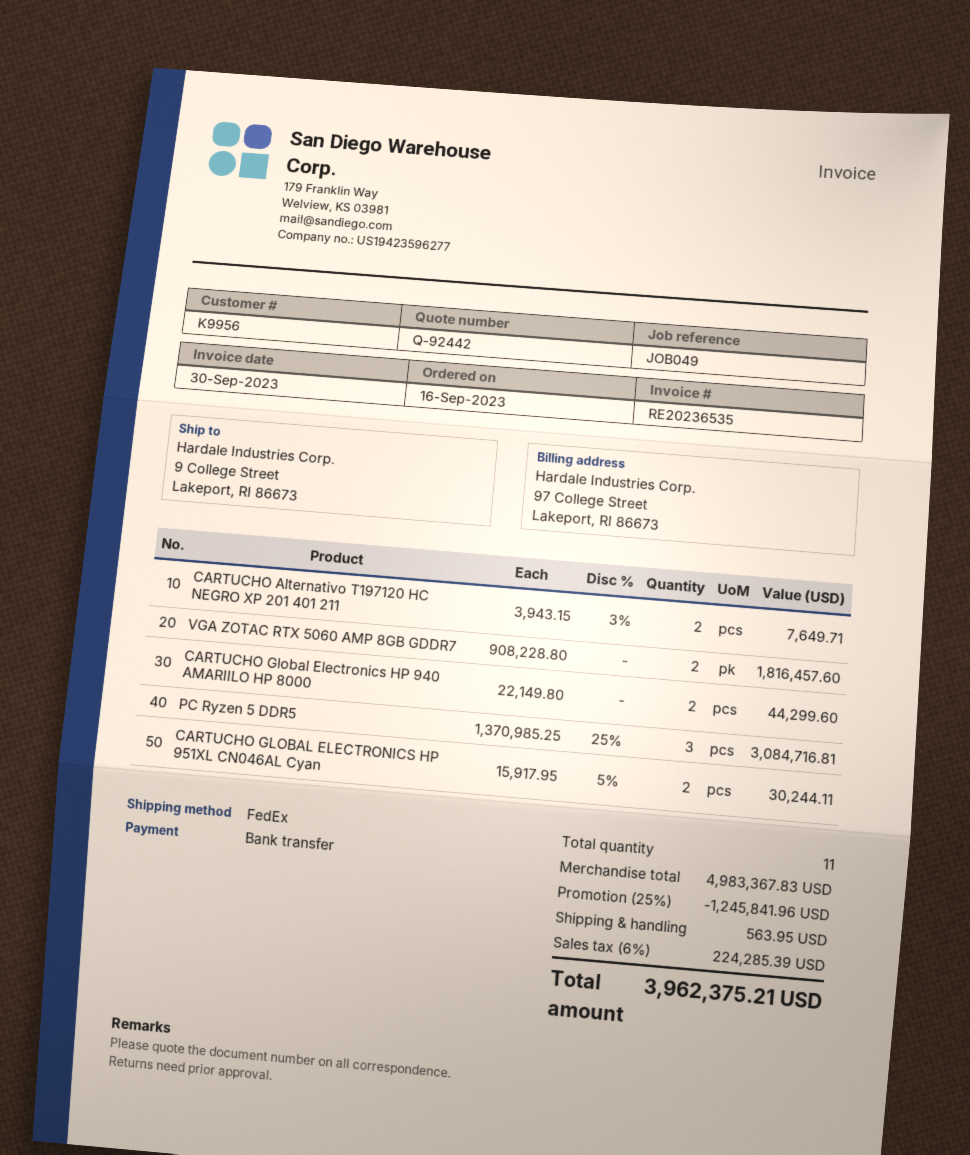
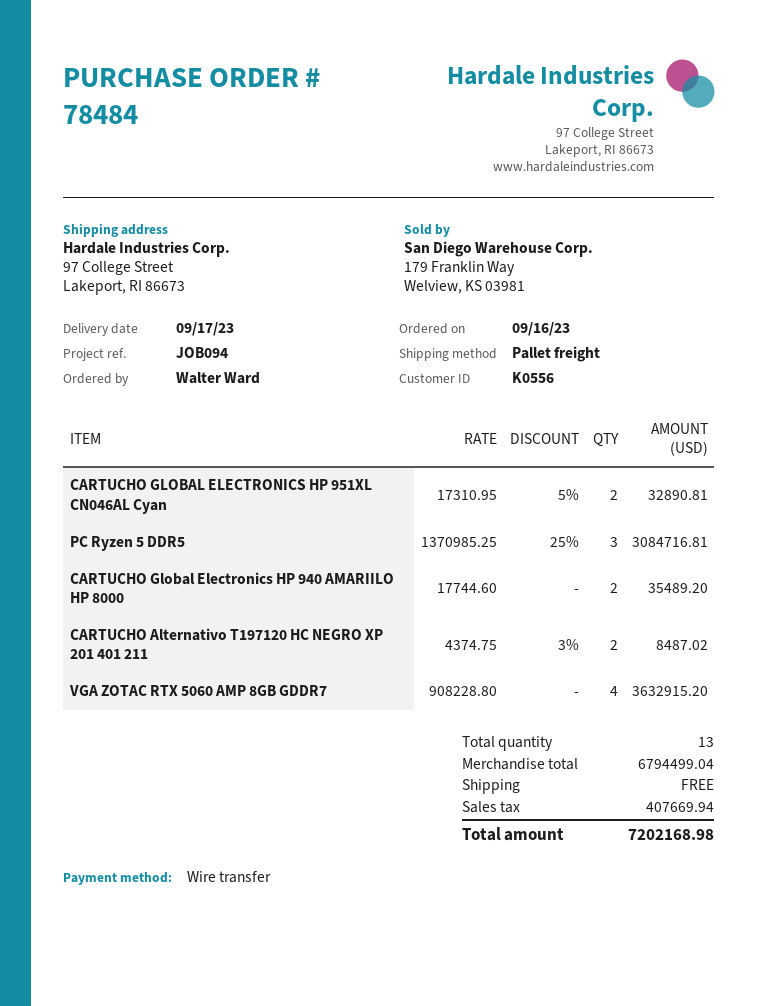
customer number: K9956 -> K0556
reference: JOB049 -> JOB094
shipping method: FedEx -> pallet freight
ship to: 9 College Street, Lakeport, RI 86673 -> 97 College Street, Lakeport, RI 86673
CARTUCHO Alternativo T197120 HC NEGRO XP 201 401 211: 2 x 3943.15 - 3% = 7649.71 -> 2 x 4374.75 - 3% = 8487.02
VGA ZOTAC RTX 5060 AMP 8GB GDDR7: 2 x 908228.80 = 1816457.60 -> 4 x 908228.80 = 3632915.20
CARTUCHO Global Electronics HP 940 AMARIILO HP 8000: 2 x 22149.80 = 44299.60 -> 2 x 17744.60 = 35489.20
CARTUCHO GLOBAL ELECTRONICS HP 951XL CN046AL Cyan: 2 x 15917.95 - 5% = 30244.11 -> 2 x 17310.95 - 5% = 32890.81
total quantity: 11 -> 13
subtotal: 4983367.83 -> 6794499.04
discount: 25% = 1245841.96 -> none
shipping: 563.95 -> 0.00
tax: 224285.39 -> 407669.94
total: 3962375.21 -> 7202168.98

